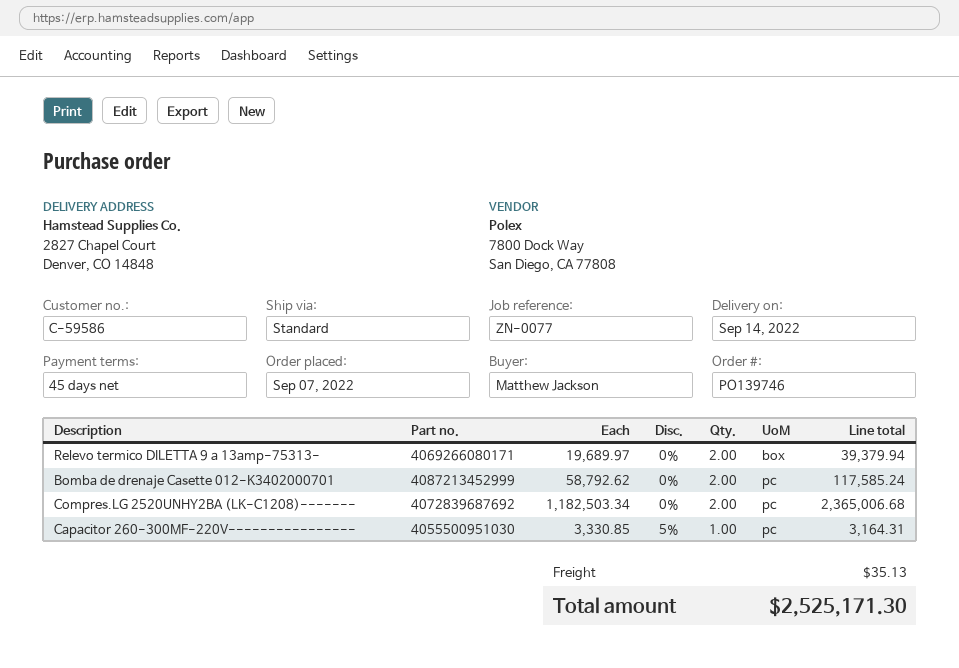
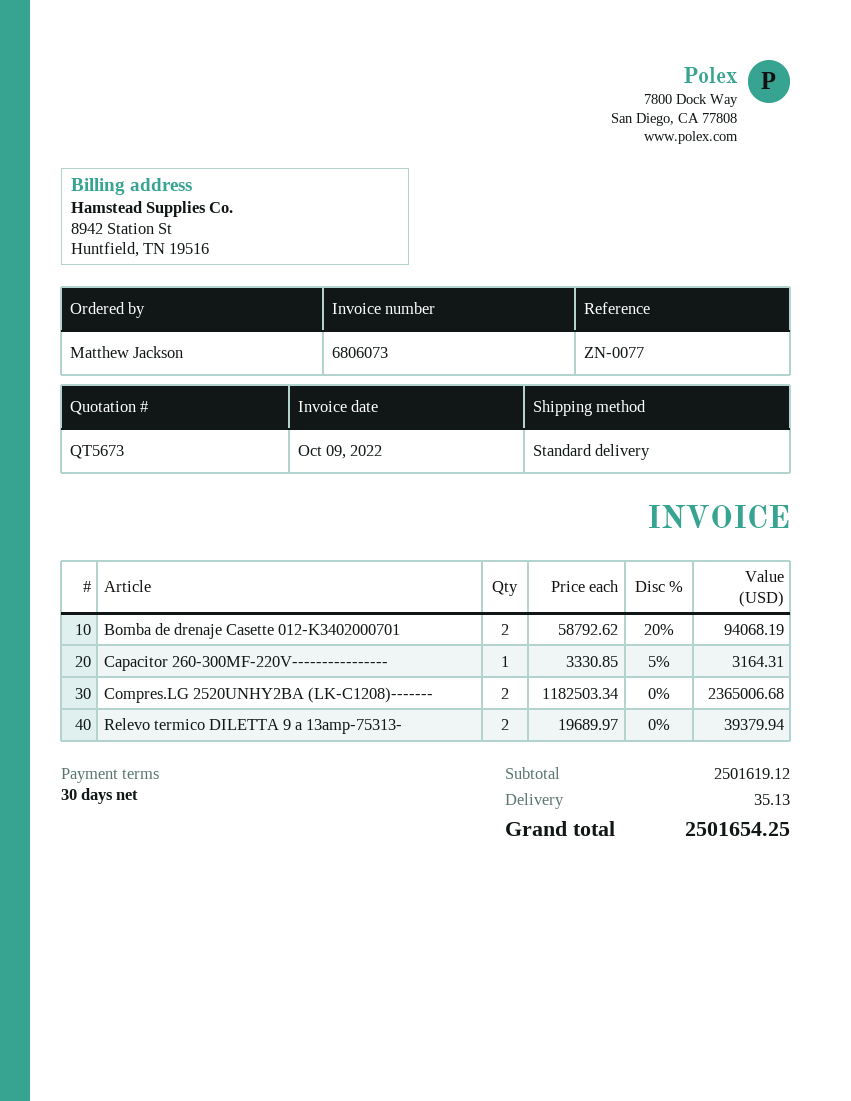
payment terms: 45 days -> 30 days
Bomba de drenaje Casette 012-K3402000701: 2 x 58792.62 = 117585.24 -> 2 x 58792.62 - 20% = 94068.19
total: 2525171.30 -> 2501654.25

